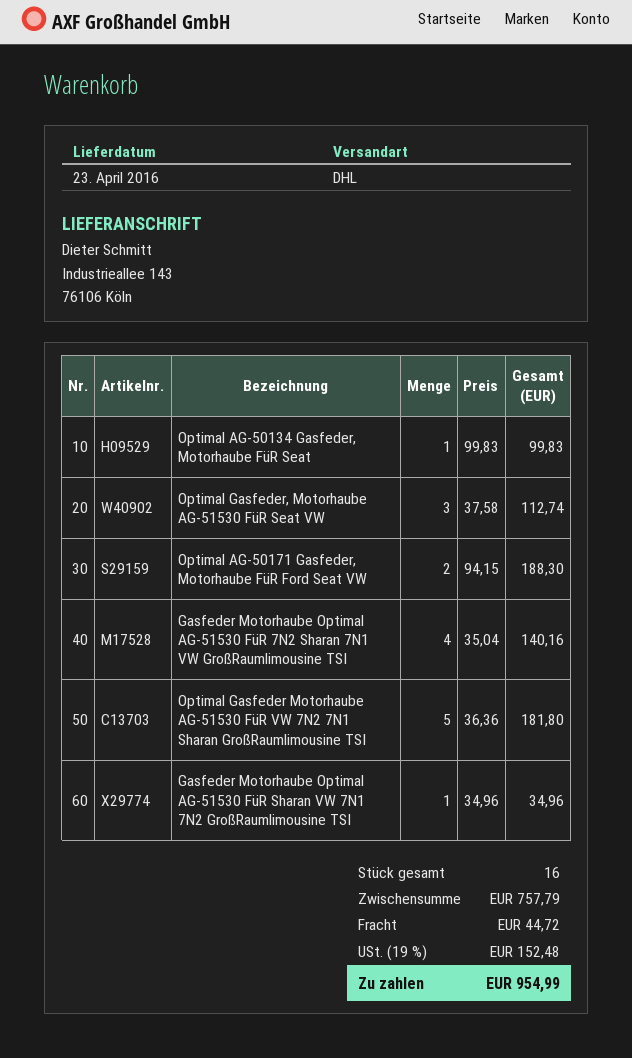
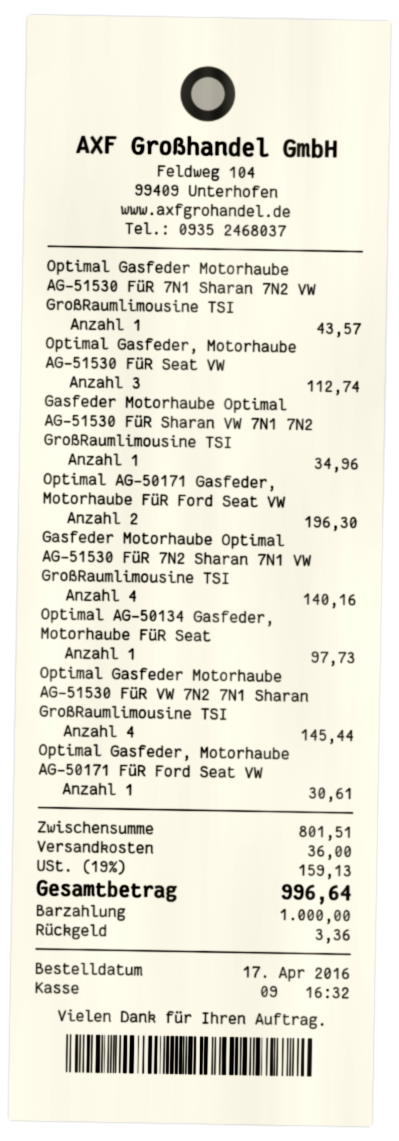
Optimal AG-50134 Gasfeder, Motorhaube FüR Seat: 1 for 99.83 -> 1 for 97.73
Optimal AG-50171 Gasfeder, Motorhaube FüR Ford Seat VW: 2 for 188.30 -> 2 for 196.30
Optimal Gasfeder Motorhaube AG-51530 FüR VW 7N2 7N1 Sharan GroßRaumlimousine TSI: 5 for 181.80 -> 4 for 145.44
Optimal Gasfeder Motorhaube AG-51530 FüR 7N1 Sharan 7N2 VW GroßRaumlimousine TSI: none -> 1 for 43.57
Optimal Gasfeder, Motorhaube AG-50171 FüR Ford Seat VW: none -> 1 for 30.61
subtotal: 757.79 -> 801.51
shipping: 44.72 -> 36.00
tax: 19% = 152.48 -> 19% = 159.13
total: 954.99 -> 996.64

